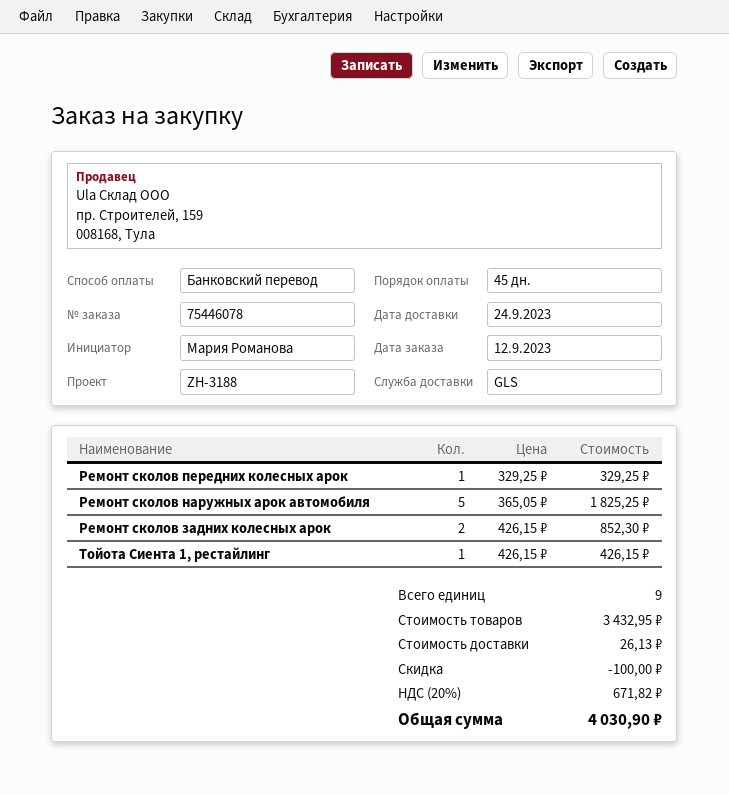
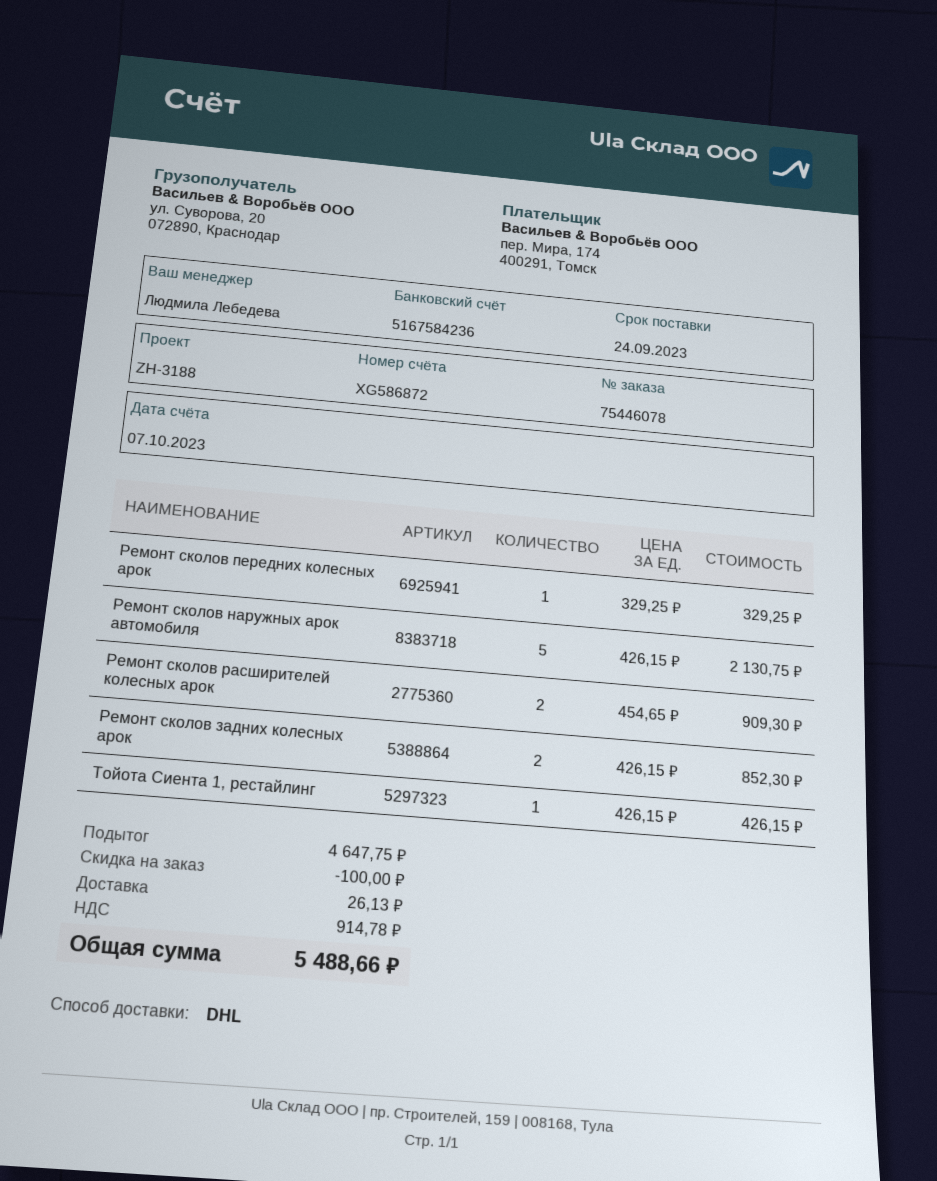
shipping method: GLS -> DHL
Ремонт сколов наружных арок автомобиля: 5 x 365.05 = 1825.25 -> 5 x 426.15 = 2130.75
Ремонт сколов расширителей колесных арок: none -> 2 x 454.65 = 909.30
subtotal: 3432.95 -> 4647.75
tax: 671.82 -> 914.78
total: 4030.90 -> 5488.66

